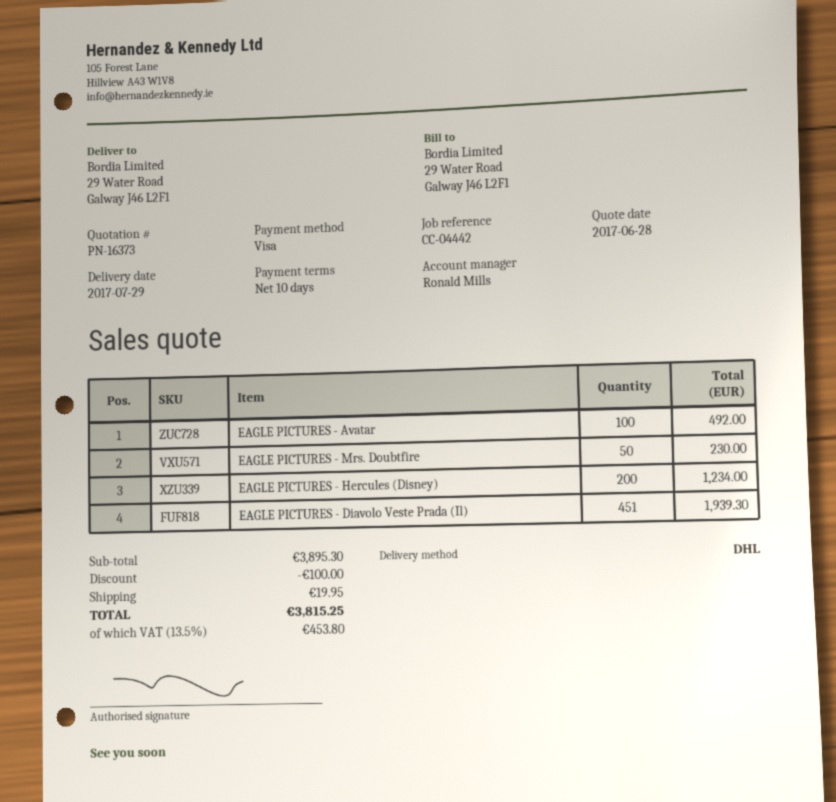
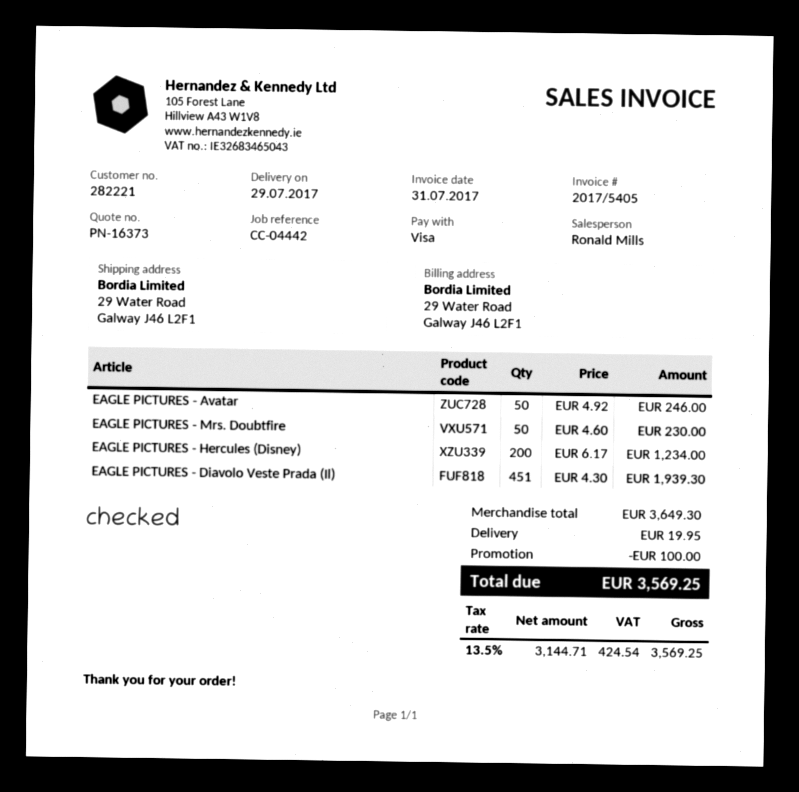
EAGLE PICTURES - Avatar: 100 for 492.00 -> 50 for 246.00
subtotal: 3895.30 -> 3649.30
tax: 13.5% = 453.80 -> 13.5% = 424.54
total: 3815.25 -> 3569.25

